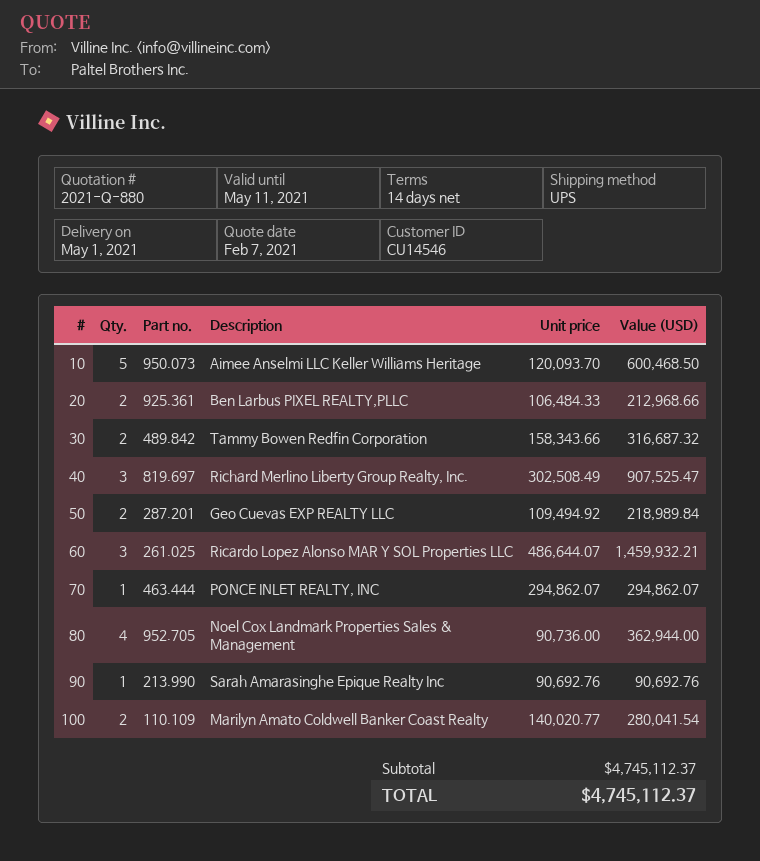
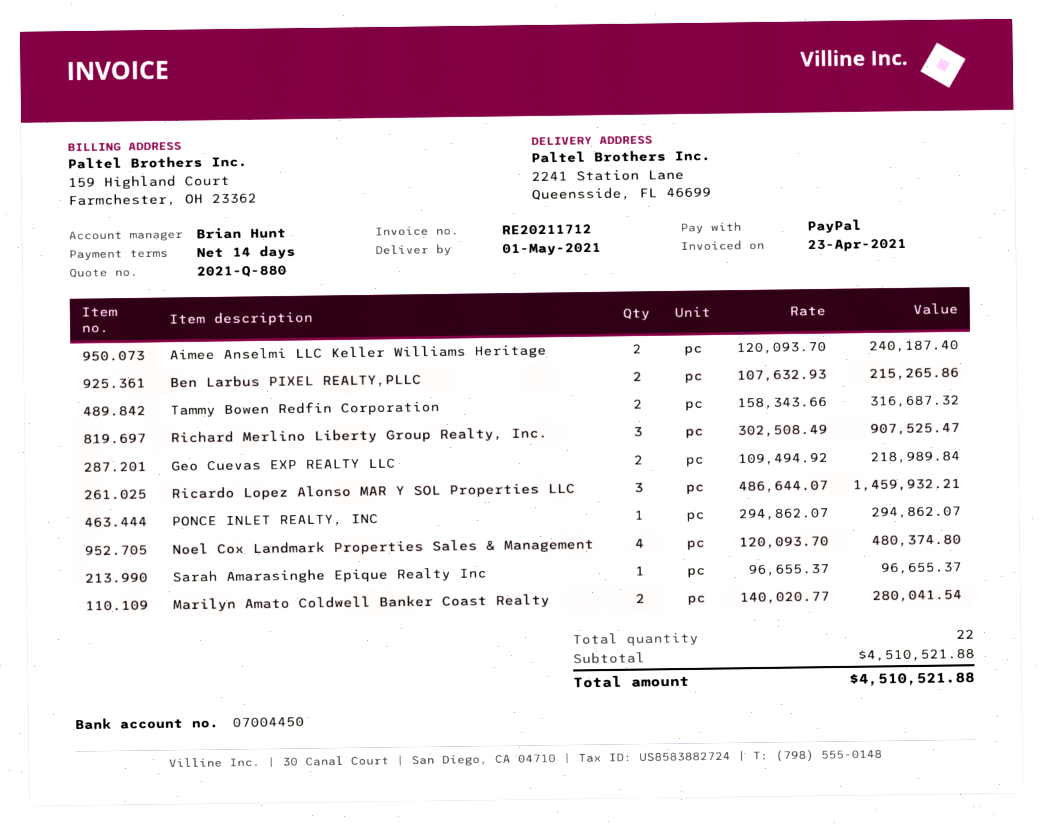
Aimee Anselmi LLC Keller Williams Heritage: 5 x 120093.70 = 600468.50 -> 2 x 120093.70 = 240187.40
Ben Larbus PIXEL REALTY,PLLC: 2 x 106484.33 = 212968.66 -> 2 x 107632.93 = 215265.86
Noel Cox Landmark Properties Sales & Management: 4 x 90736.00 = 362944.00 -> 4 x 120093.70 = 480374.80
Sarah Amarasinghe Epique Realty Inc: 1 x 90692.76 = 90692.76 -> 1 x 96655.37 = 96655.37
subtotal: 4745112.37 -> 4510521.88
total: 4745112.37 -> 4510521.88

